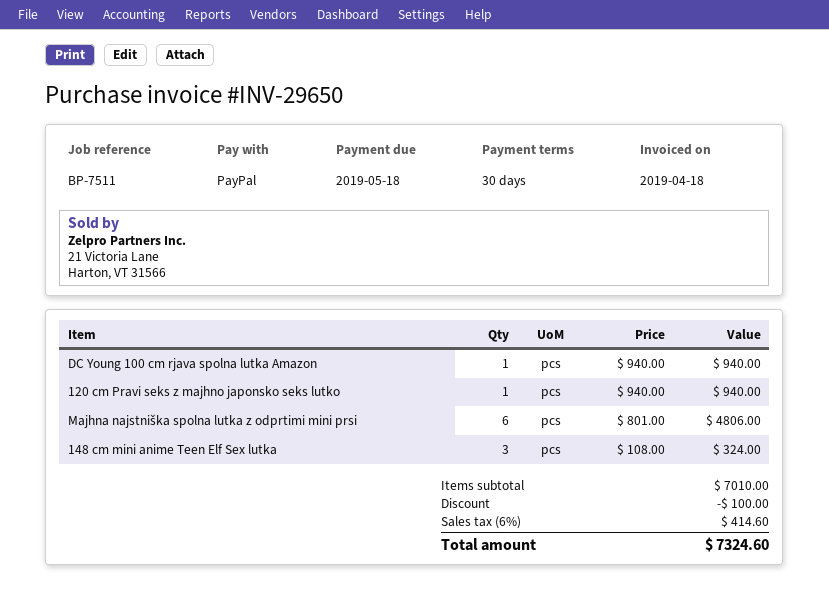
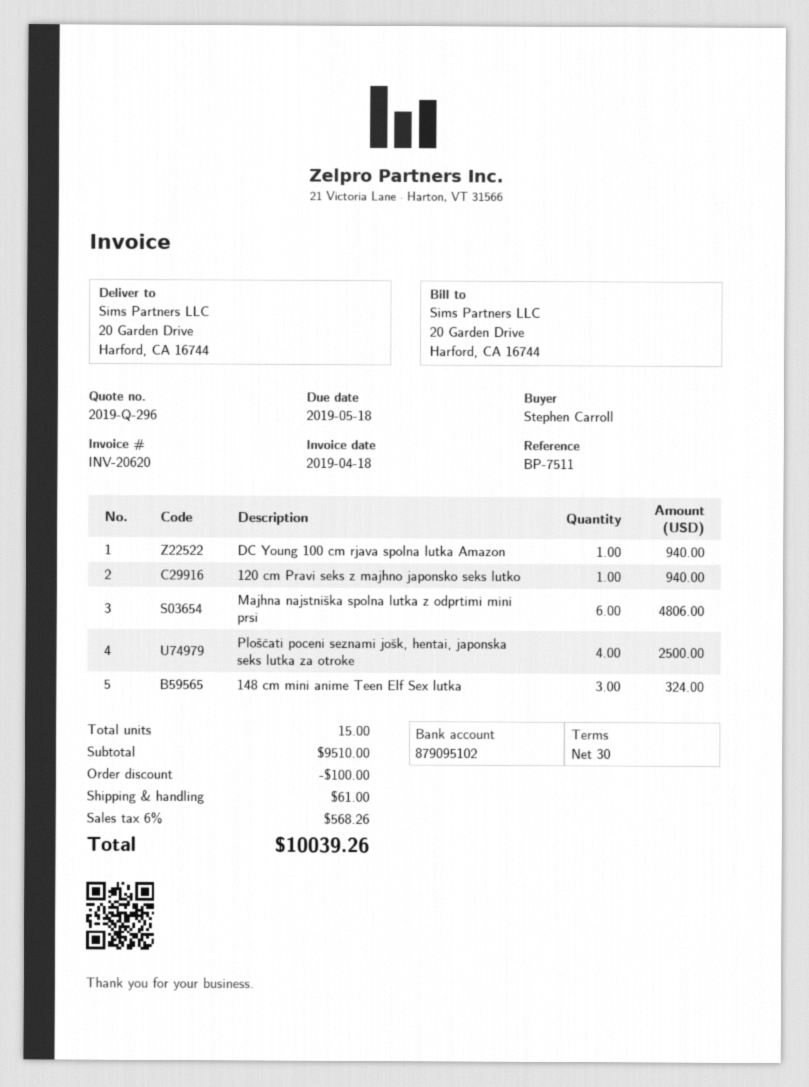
invoice number: INV-29650 -> INV-20620
Ploščati poceni seznami jošk, hentai, japonska seks lutka za otroke: none -> 4 for 2500.00
subtotal: 7010.00 -> 9510.00
shipping: none -> 61.00
tax: 6% = 414.60 -> 6% = 568.26
total: 7324.60 -> 10039.26

